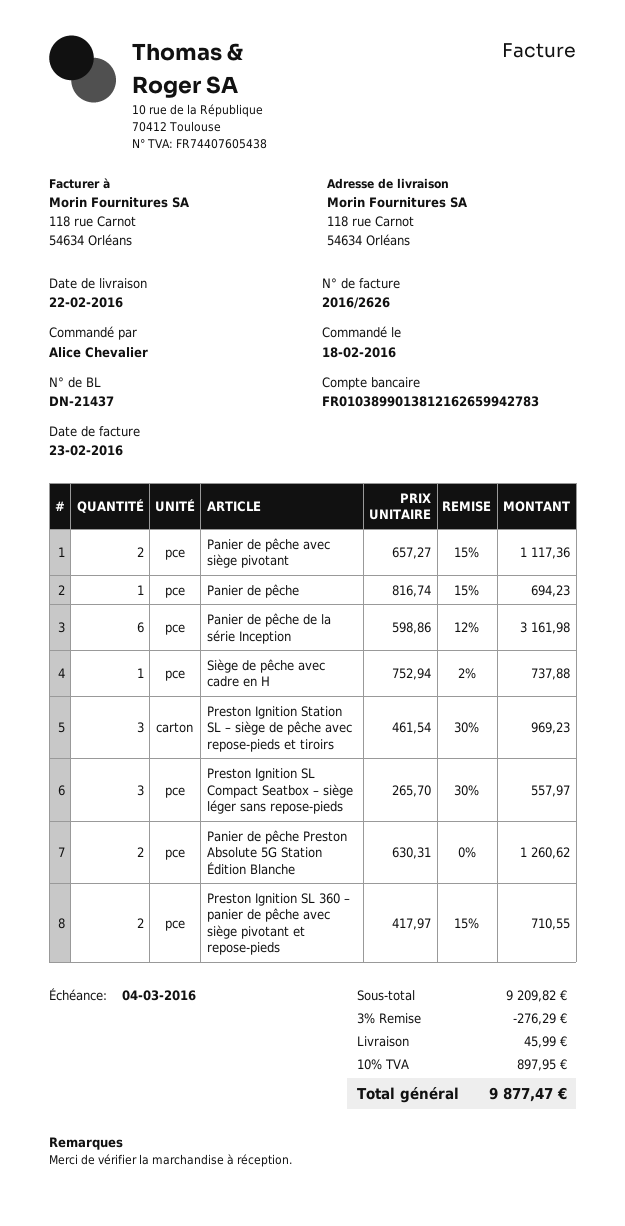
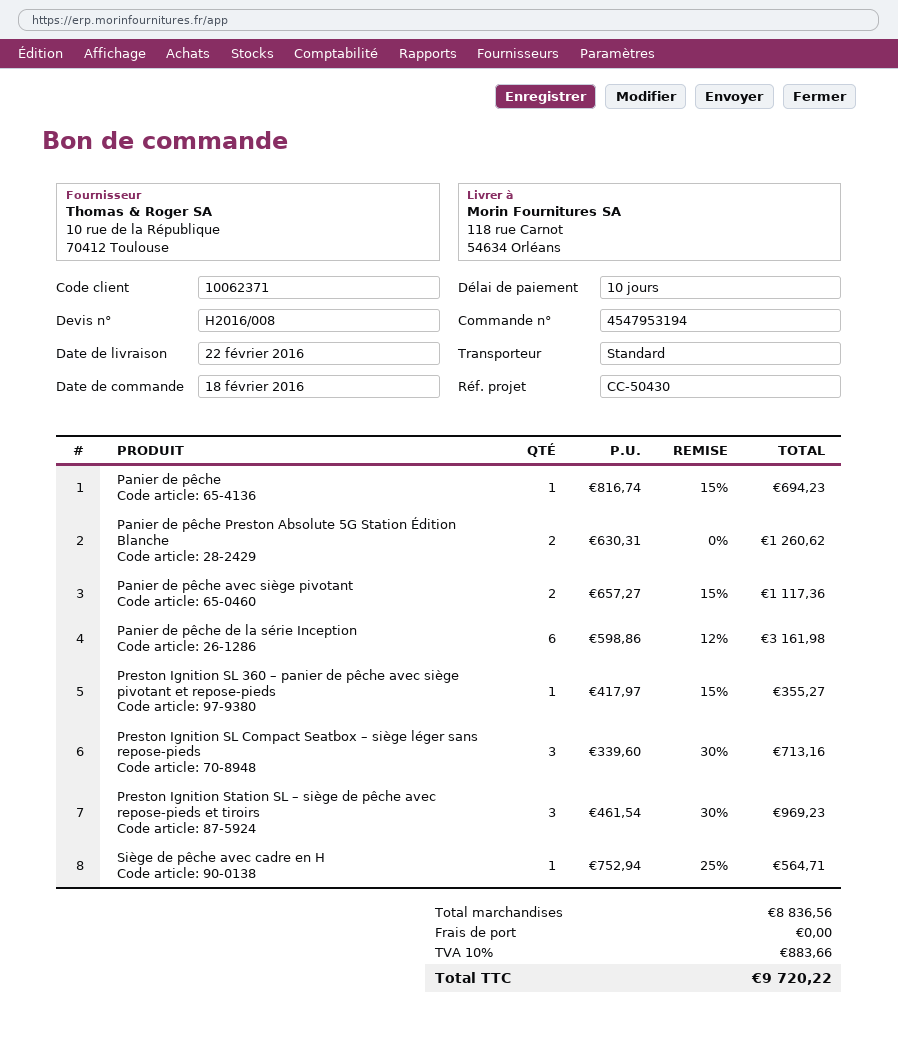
Siège de pêche avec cadre en H: 1 x 752.94 - 2% = 737.88 -> 1 x 752.94 - 25% = 564.71
Preston Ignition SL Compact Seatbox – siège léger sans repose-pieds: 3 x 265.70 - 30% = 557.97 -> 3 x 339.60 - 30% = 713.16
Preston Ignition SL 360 – panier de pêche avec siège pivotant et repose-pieds: 2 x 417.97 - 15% = 710.55 -> 1 x 417.97 - 15% = 355.27
subtotal: 9209.82 -> 8836.56
discount: 3% = 276.29 -> none
shipping: 45.99 -> 0.00
tax: 10% = 897.95 -> 10% = 883.66
total: 9877.47 -> 9720.22

